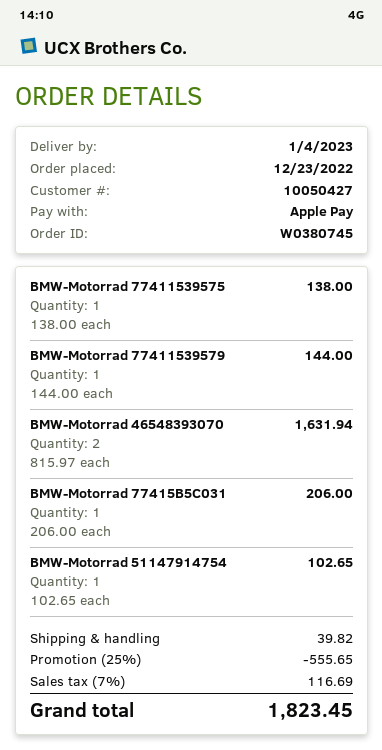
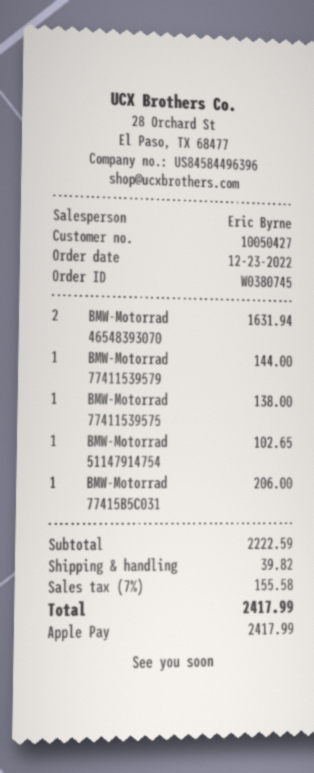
discount: 25% = 555.65 -> none
tax: 7% = 116.69 -> 7% = 155.58
total: 1823.45 -> 2417.99

